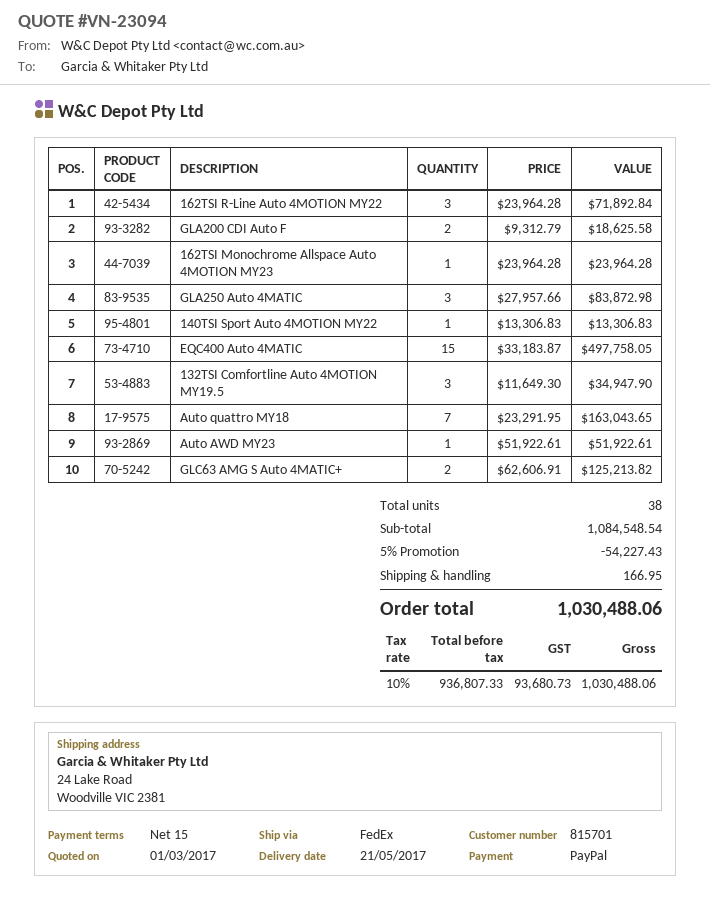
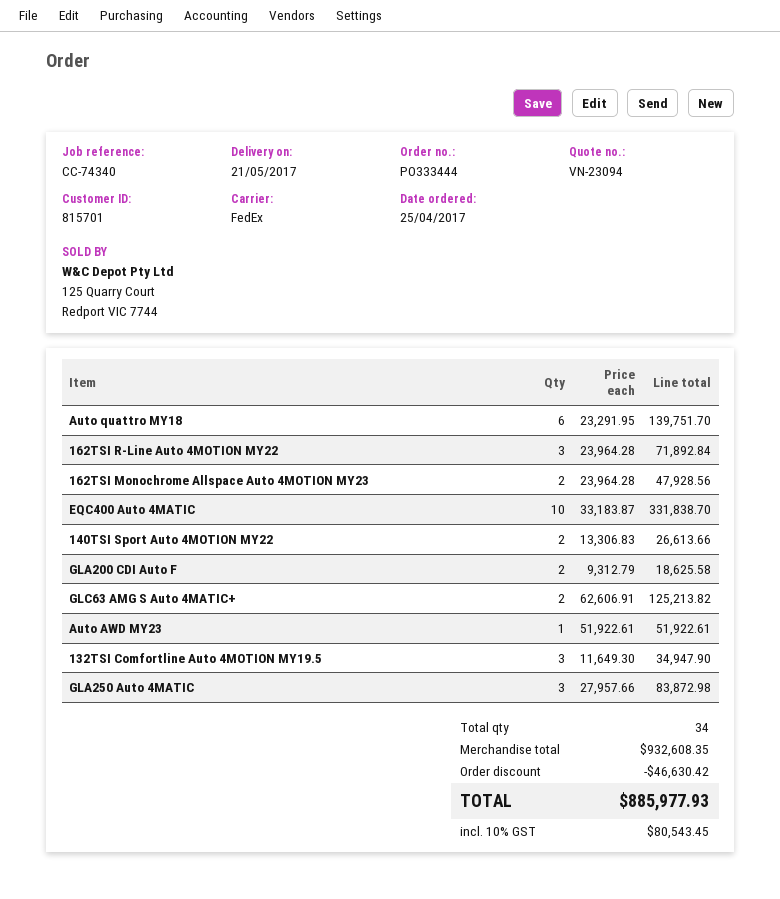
162TSI Monochrome Allspace Auto 4MOTION MY23: 1 x 23964.28 = 23964.28 -> 2 x 23964.28 = 47928.56
140TSI Sport Auto 4MOTION MY22: 1 x 13306.83 = 13306.83 -> 2 x 13306.83 = 26613.66
EQC400 Auto 4MATIC: 15 x 33183.87 = 497758.05 -> 10 x 33183.87 = 331838.70
Auto quattro MY18: 7 x 23291.95 = 163043.65 -> 6 x 23291.95 = 139751.70
total quantity: 38 -> 34
subtotal: 1084548.54 -> 932608.35
discount: 54227.43 -> 46630.42
shipping: 166.95 -> none
tax: 10% = 93680.73 -> 10% = 80543.45
total: 1030488.06 -> 885977.93

